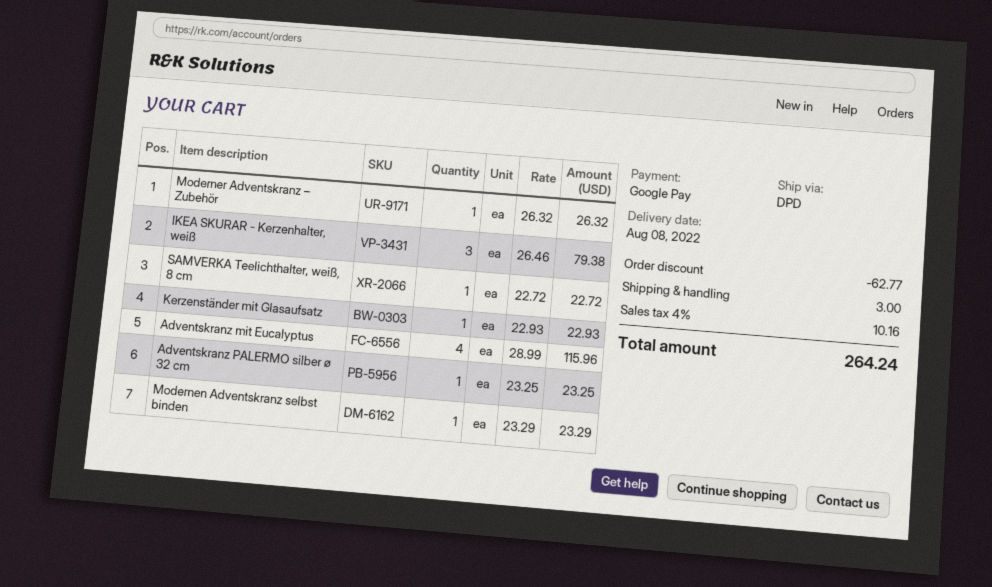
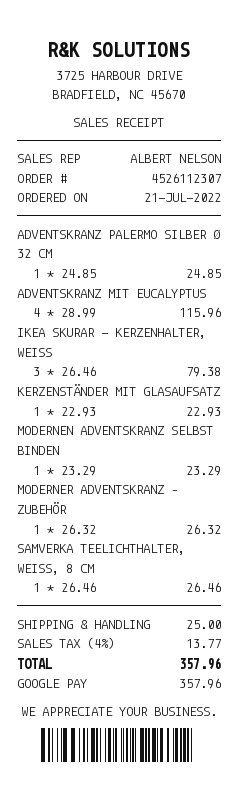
SAMVERKA Teelichthalter, weiß, 8 cm: 1 x 22.72 = 22.72 -> 1 x 26.46 = 26.46
Adventskranz PALERMO silber ø 32 cm: 1 x 23.25 = 23.25 -> 1 x 24.85 = 24.85
discount: 62.77 -> none
shipping: 3.00 -> 25.00
tax: 4% = 10.16 -> 4% = 13.77
total: 264.24 -> 357.96

